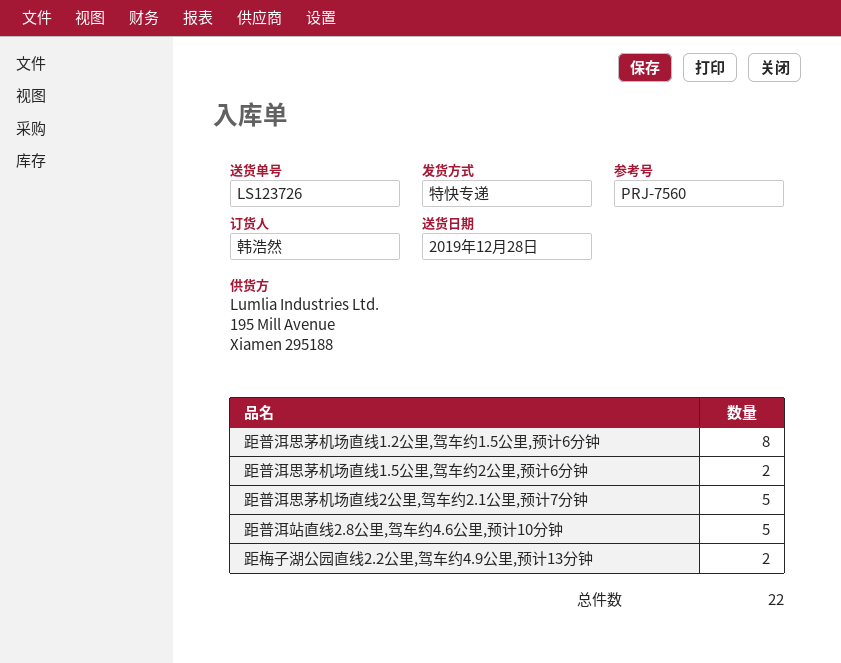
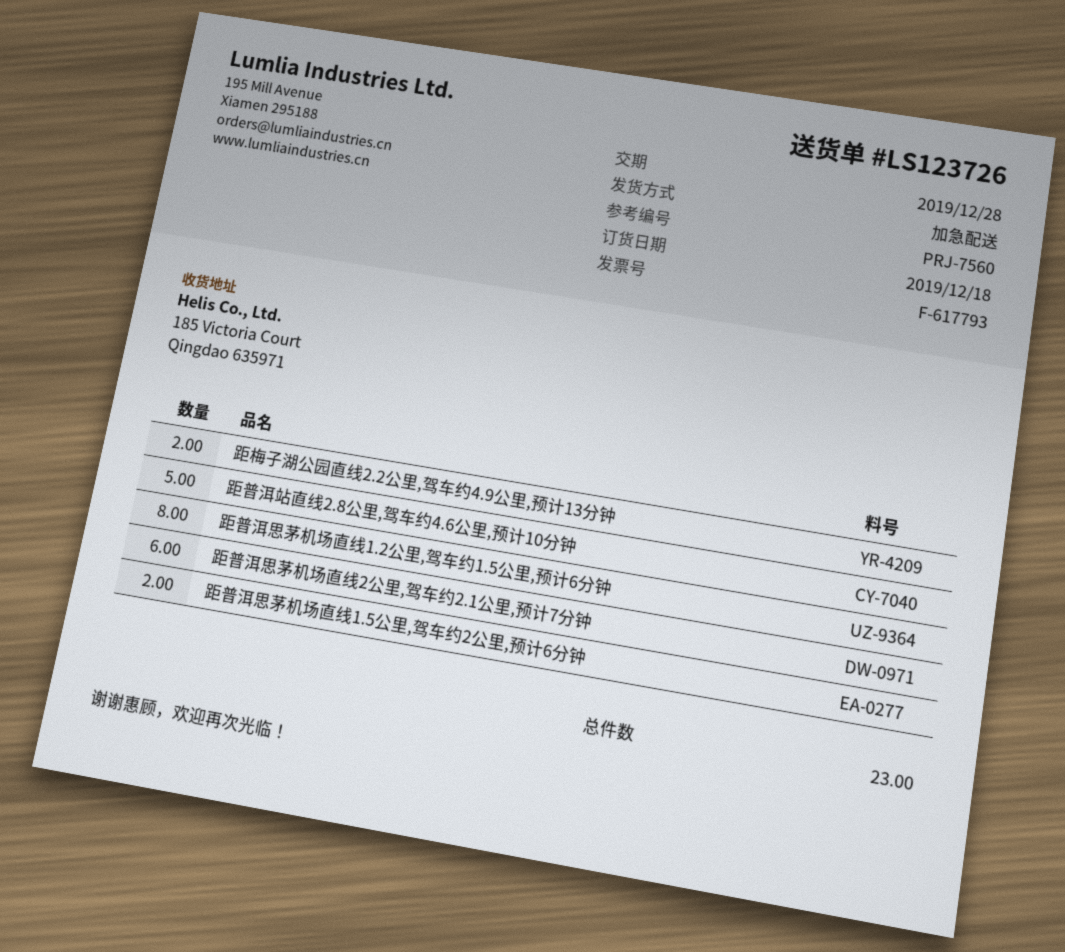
距普洱思茅机场直线2公里,驾车约2.1公里,预计7分钟: 5 -> 6
total quantity: 22 -> 23

